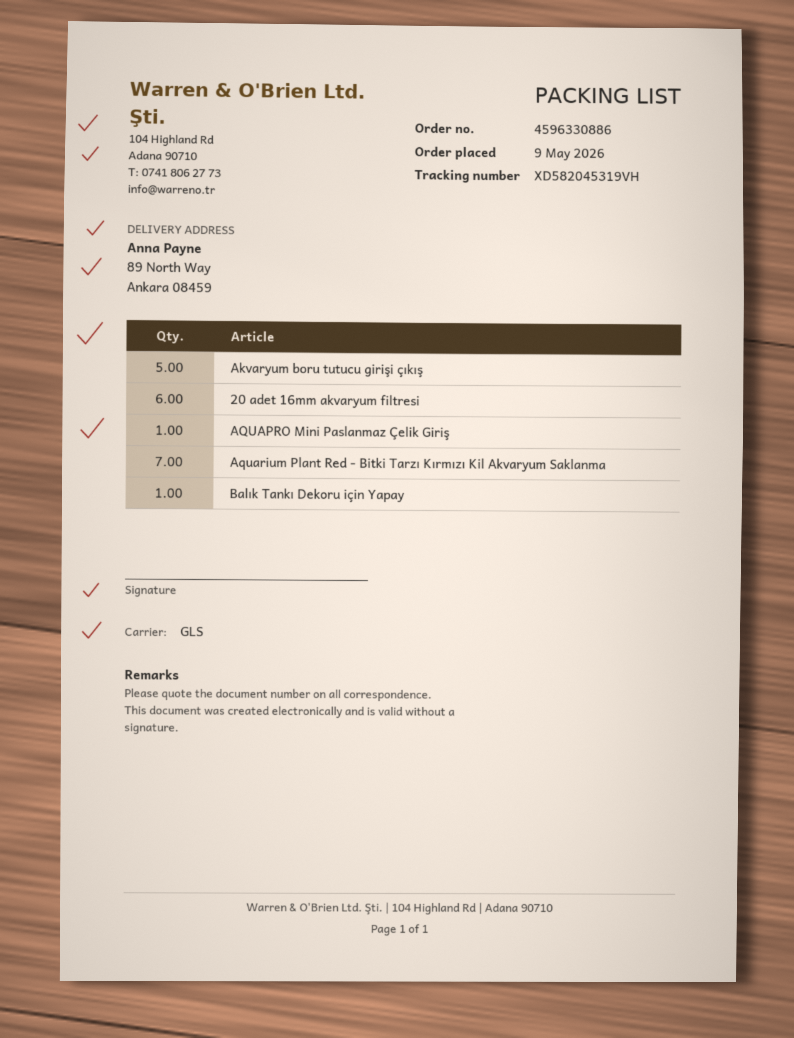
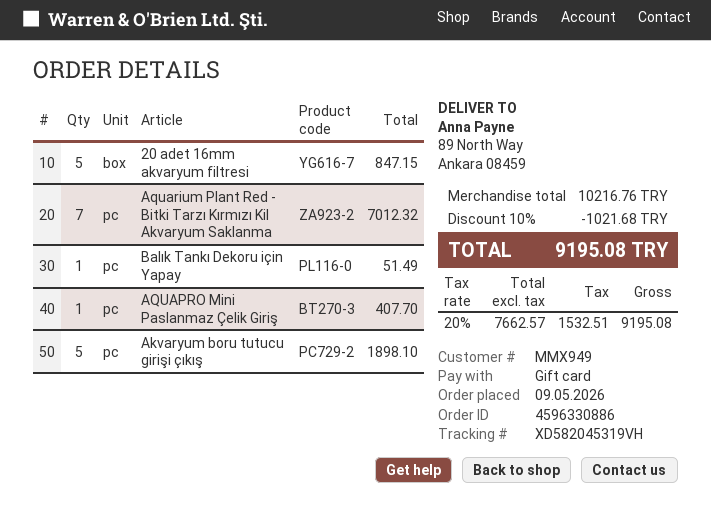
20 adet 16mm akvaryum filtresi: 6 -> 5

